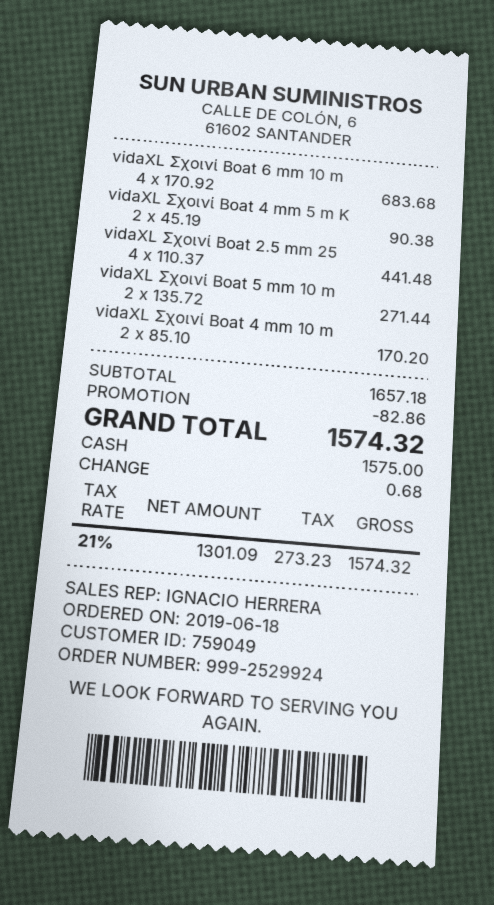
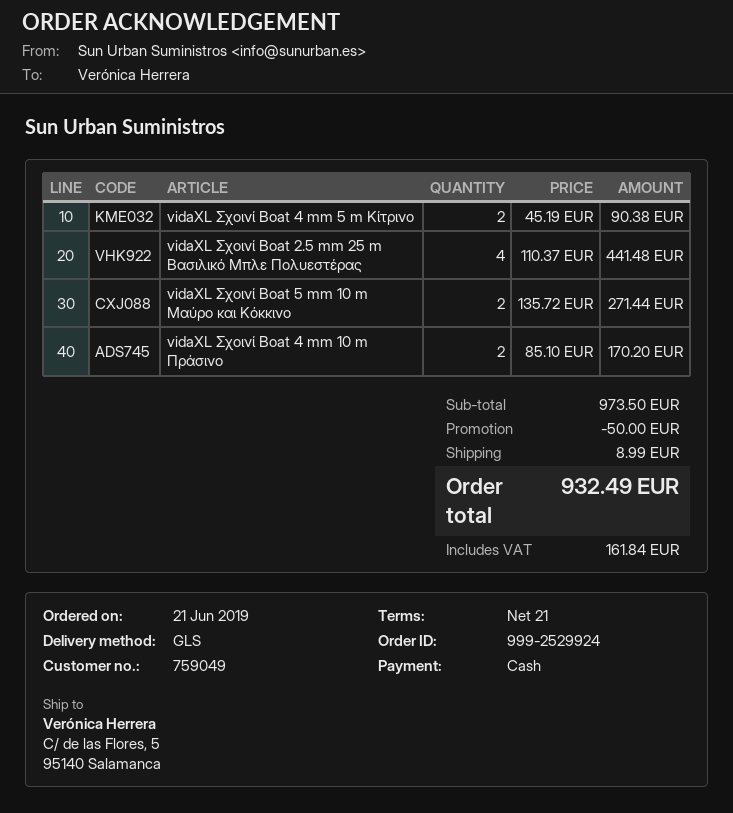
order date: 2019-06-18 -> 2019-06-21
vidaXL Σχοινί Boat 6 mm 10 m: 4 x 170.92 = 683.68 -> none
subtotal: 1657.18 -> 973.50
discount: 82.86 -> 50.00
shipping: none -> 8.99
tax: 273.23 -> 161.84
total: 1574.32 -> 932.49

